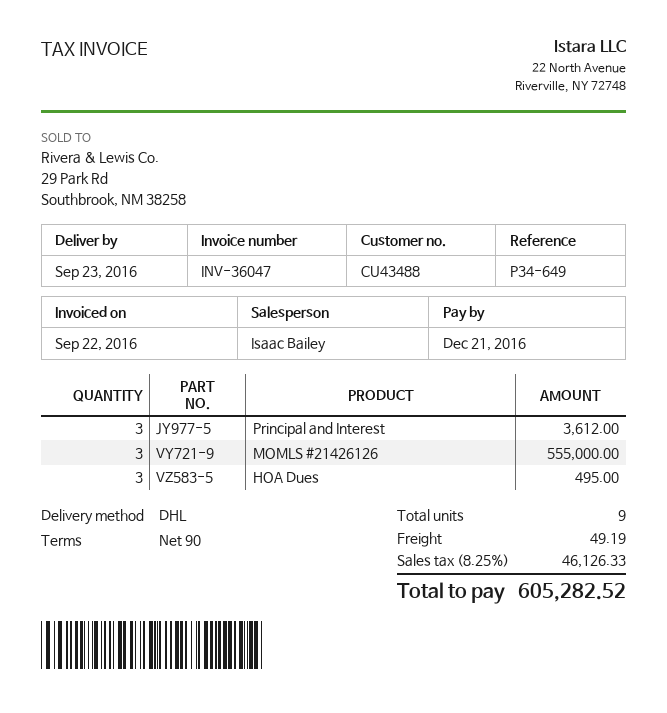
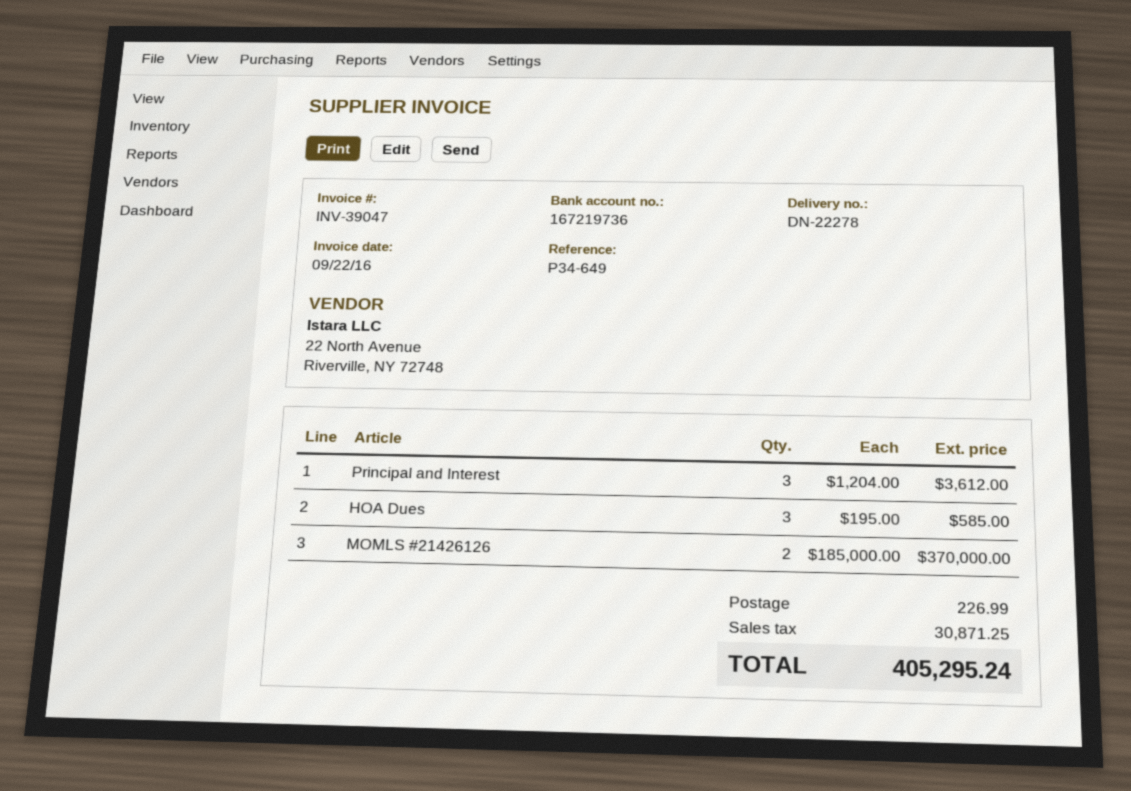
invoice number: INV-36047 -> INV-39047
MOMLS #21426126: 3 for 555000.00 -> 2 for 370000.00
HOA Dues: 3 for 495.00 -> 3 for 585.00
shipping: 49.19 -> 226.99
tax: 46126.33 -> 30871.25
total: 605282.52 -> 405295.24

